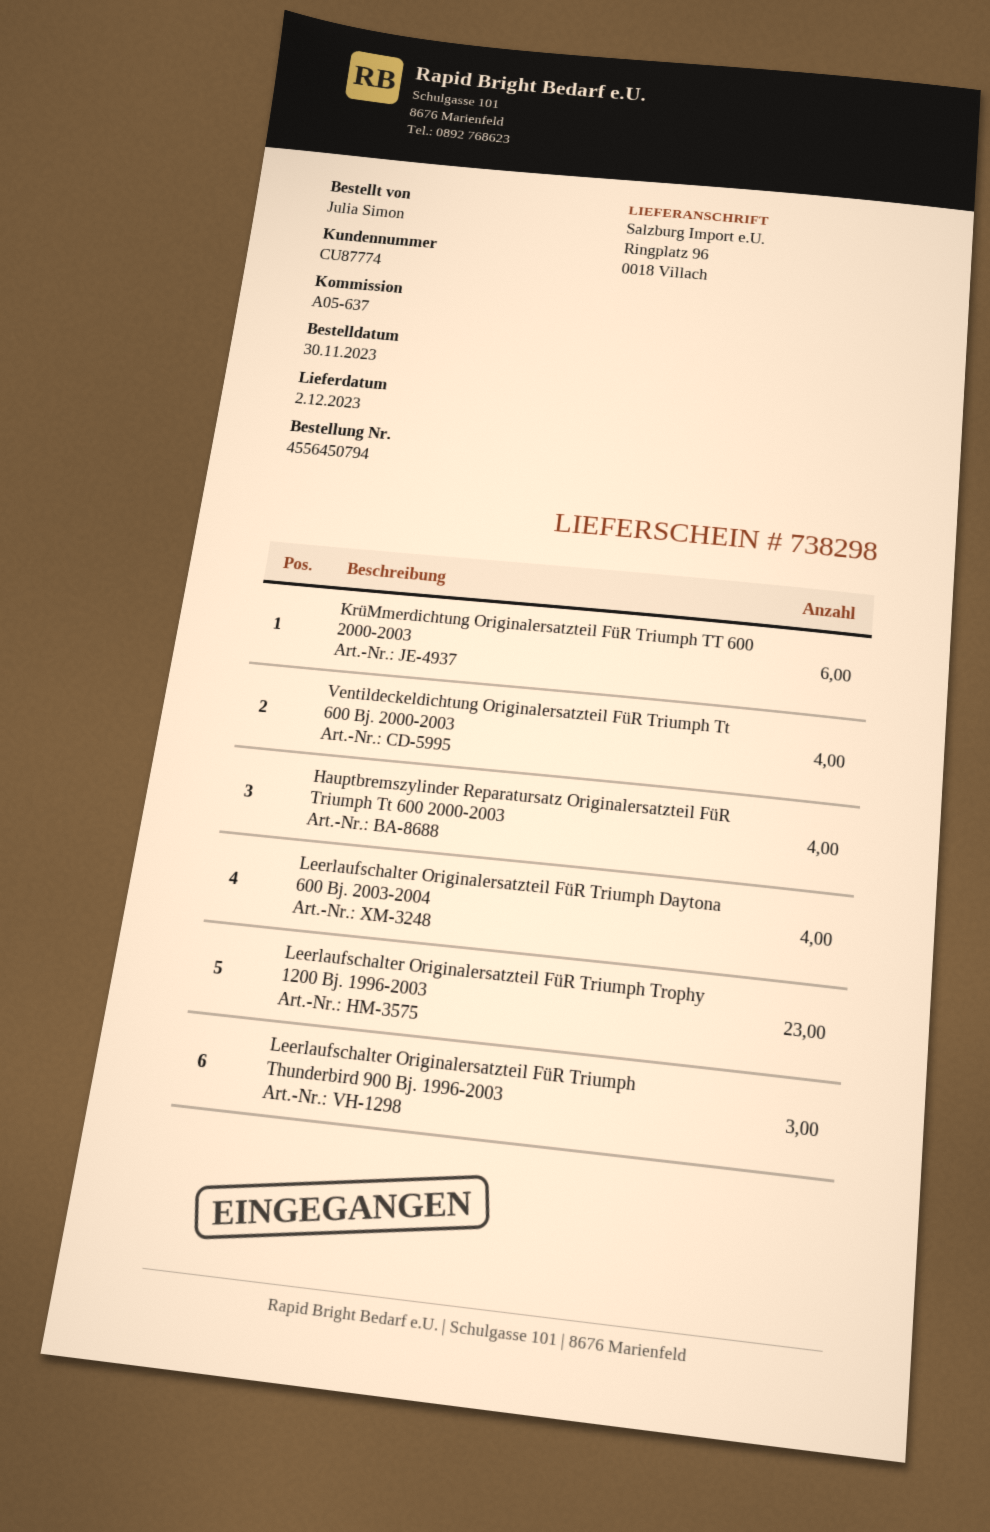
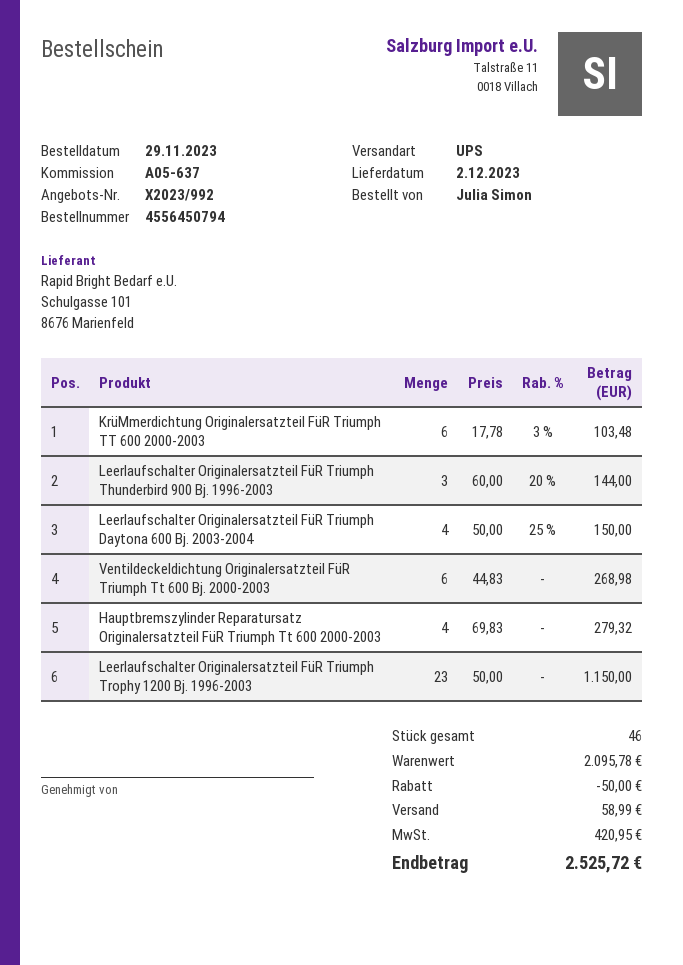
order date: 2023-11-30 -> 2023-11-29
Ventildeckeldichtung Originalersatzteil FüR Triumph Tt 600 Bj. 2000-2003: 4 -> 6

